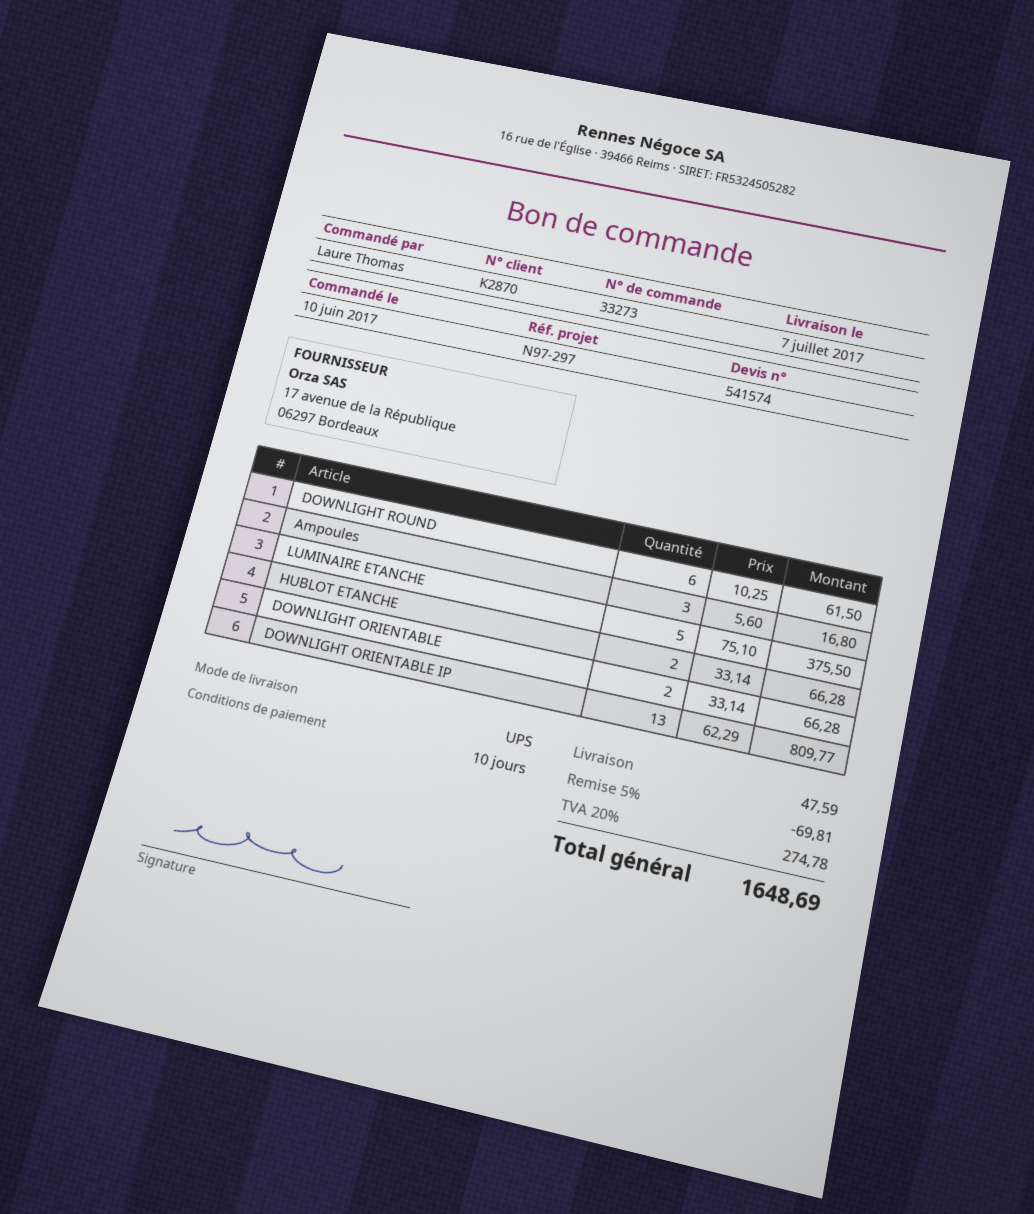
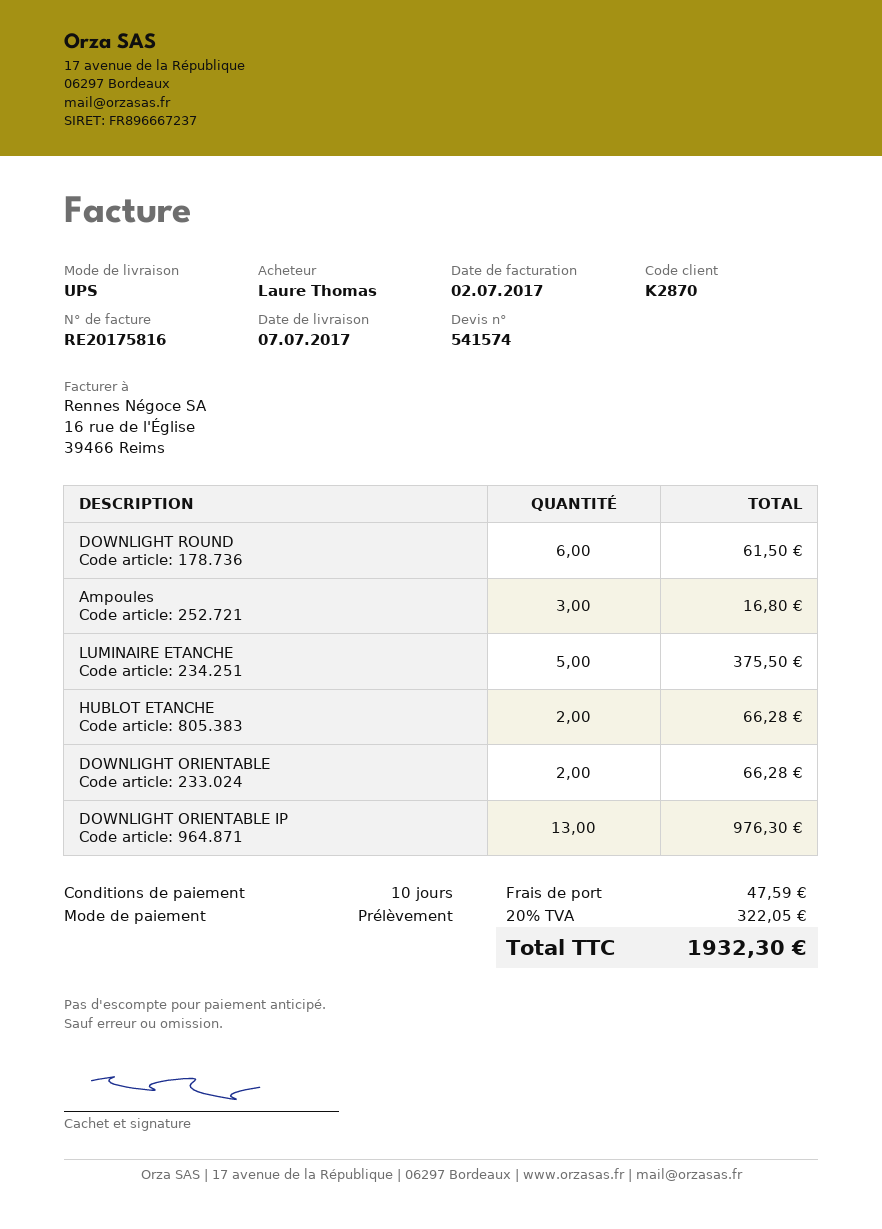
DOWNLIGHT ORIENTABLE IP: 13 for 809.77 -> 13 for 976.30
discount: 5% = 69.81 -> none
tax: 20% = 274.78 -> 20% = 322.05
total: 1648.69 -> 1932.30

